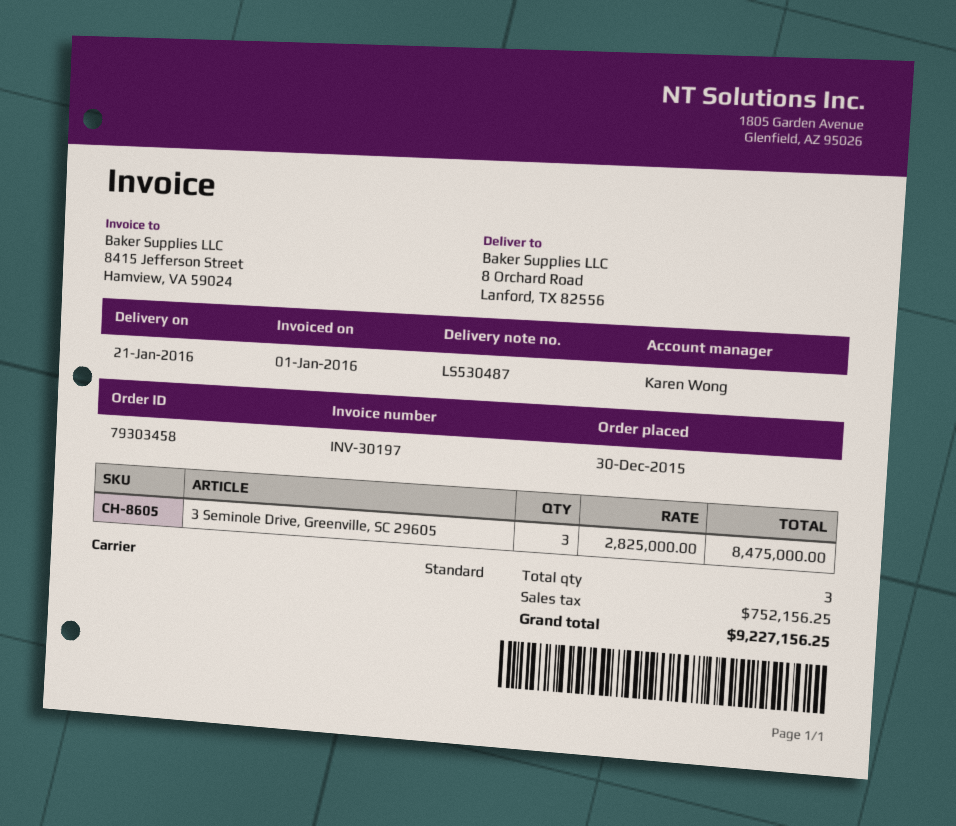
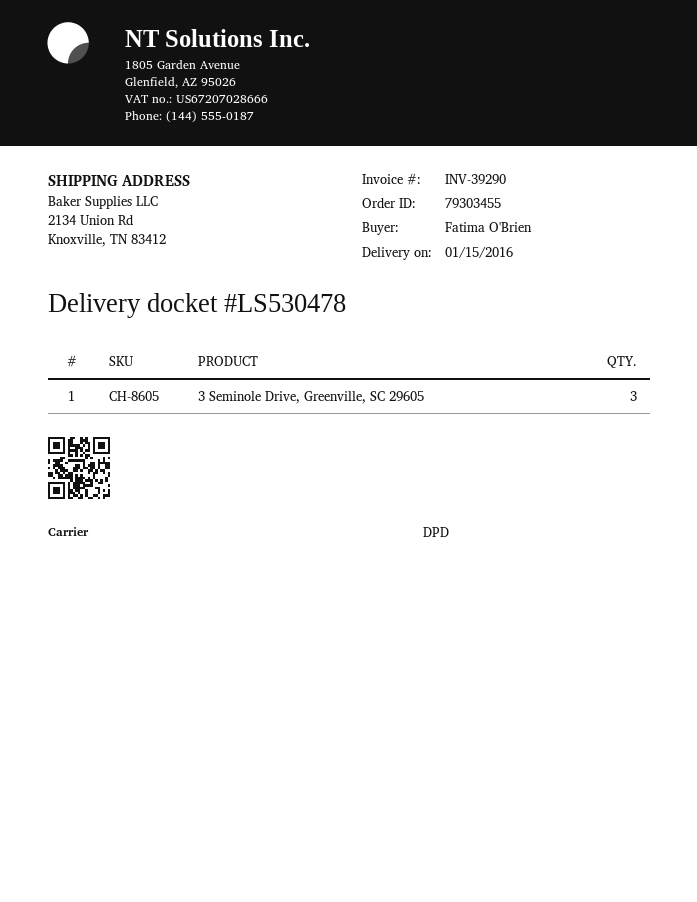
order number: 79303458 -> 79303455
delivery note number: LS530487 -> LS530478
delivery date: 2016-01-21 -> 2016-01-15
invoice number: INV-30197 -> INV-39290
shipping method: standard -> DPD
ship to: 8 Orchard Road, Lanford, TX 82556 -> 2134 Union Rd, Knoxville, TN 83412

